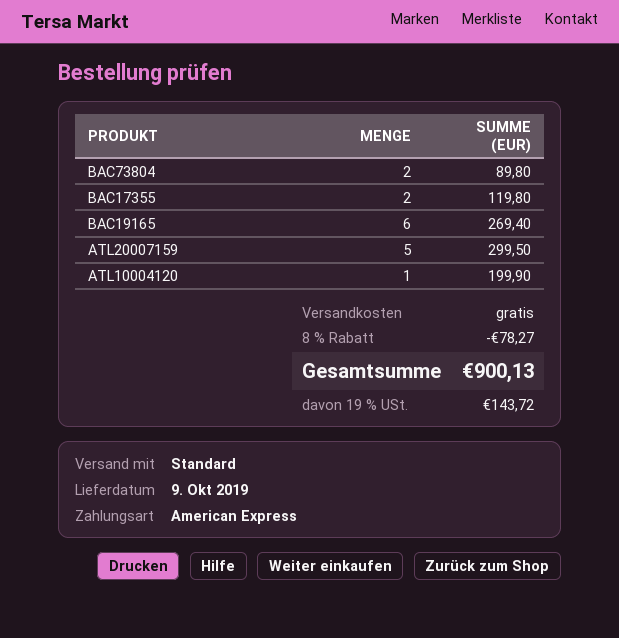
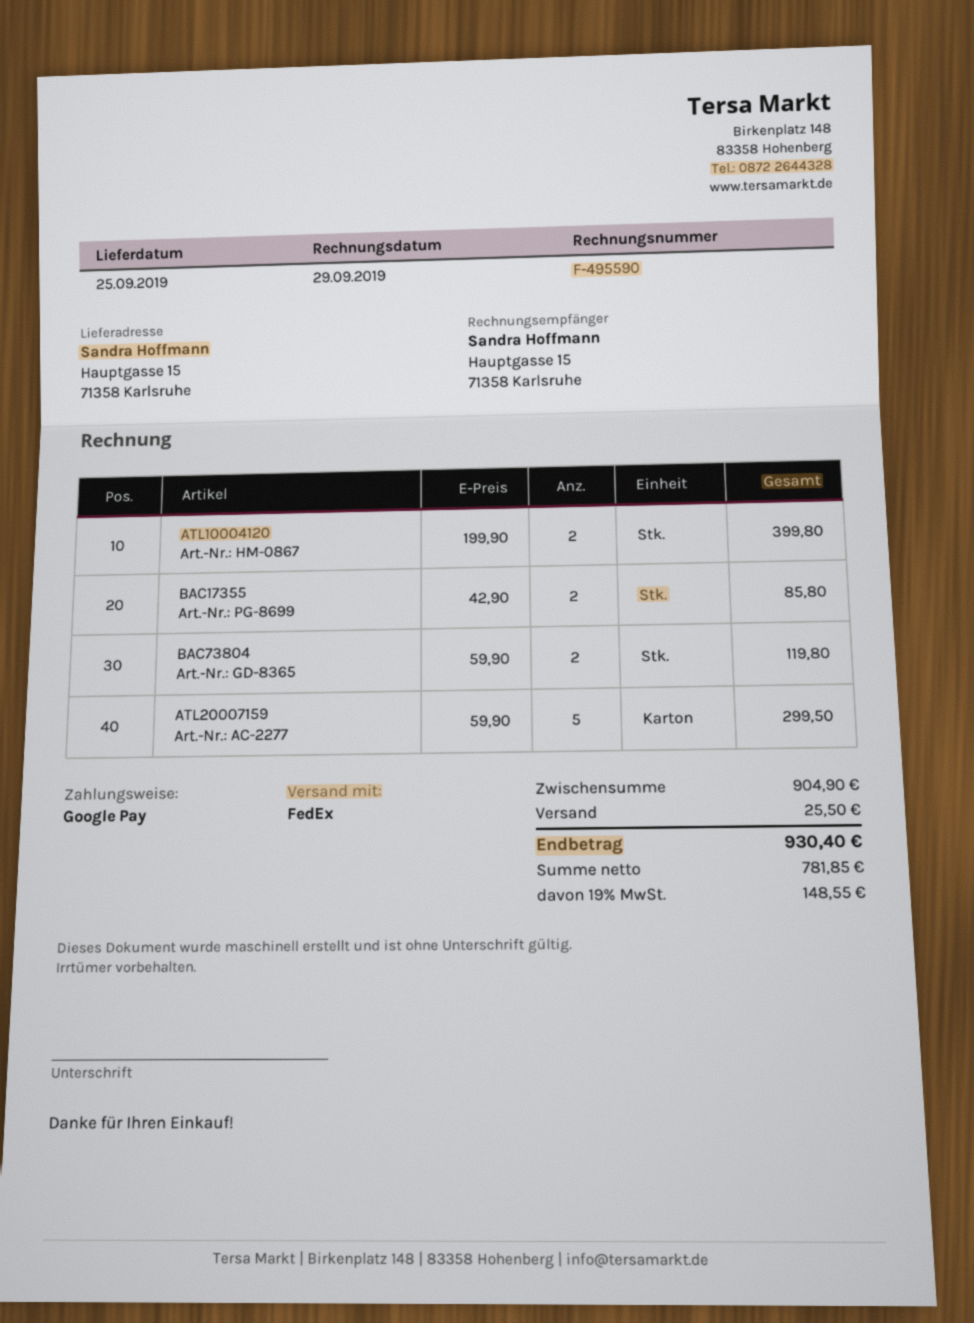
delivery date: 2019-10-09 -> 2019-09-25
payment method: American Express -> Google Pay
shipping method: standard -> FedEx
BAC73804: 2 for 89.80 -> 2 for 119.80
BAC17355: 2 for 119.80 -> 2 for 85.80
BAC19165: 6 for 269.40 -> none
ATL10004120: 1 for 199.90 -> 2 for 399.80
discount: 8% = 78.27 -> none
shipping: 0.00 -> 25.50
tax: 19% = 143.72 -> 19% = 148.55
total: 900.13 -> 930.40

